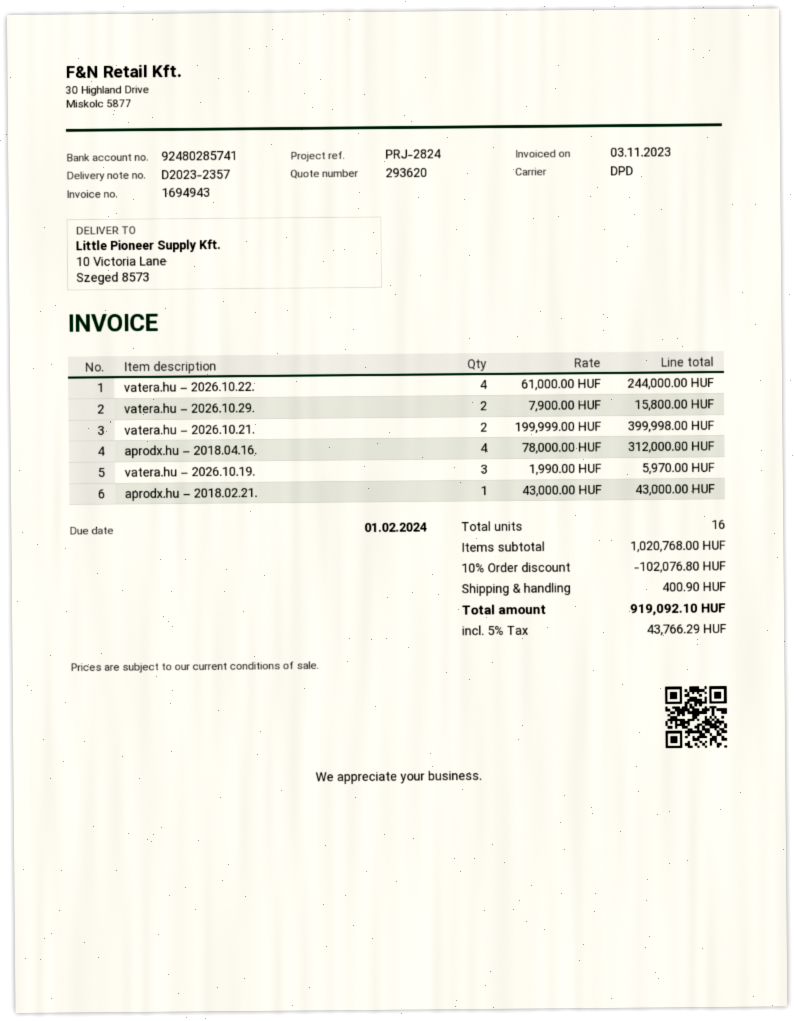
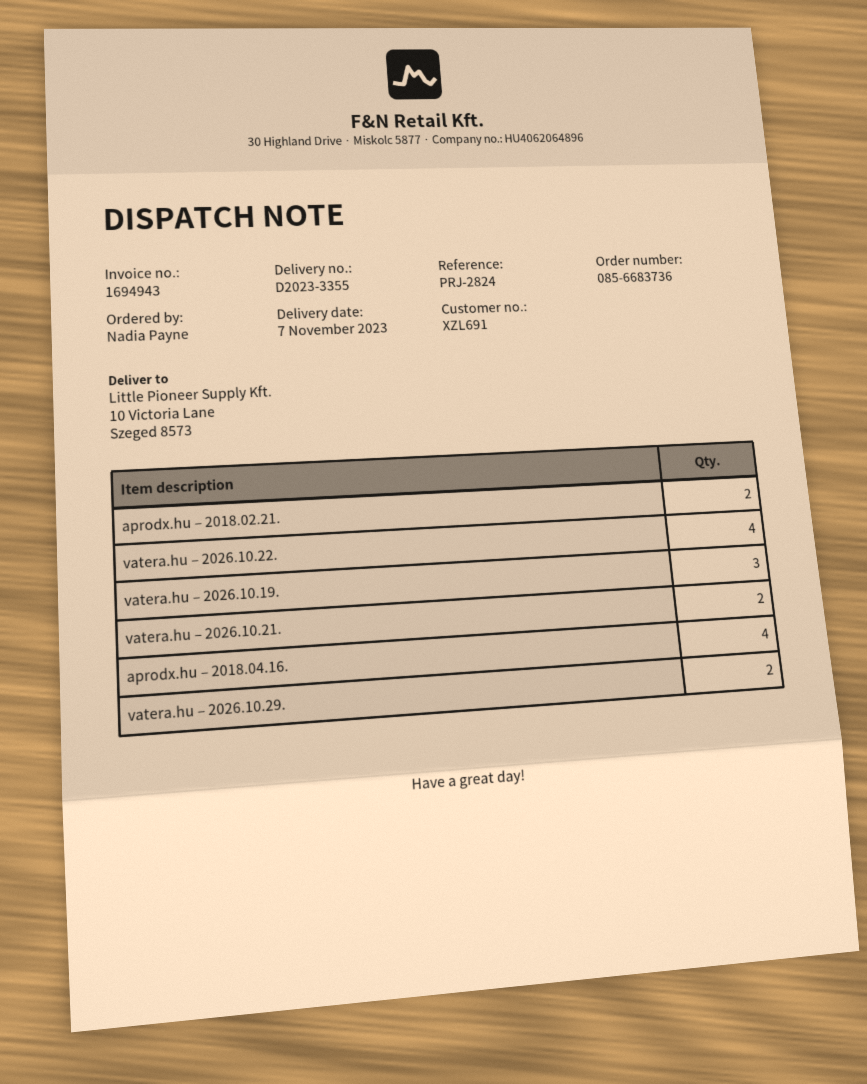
delivery note number: D2023-2357 -> D2023-3355
aprodx.hu – 2018.02.21.: 1 -> 2

